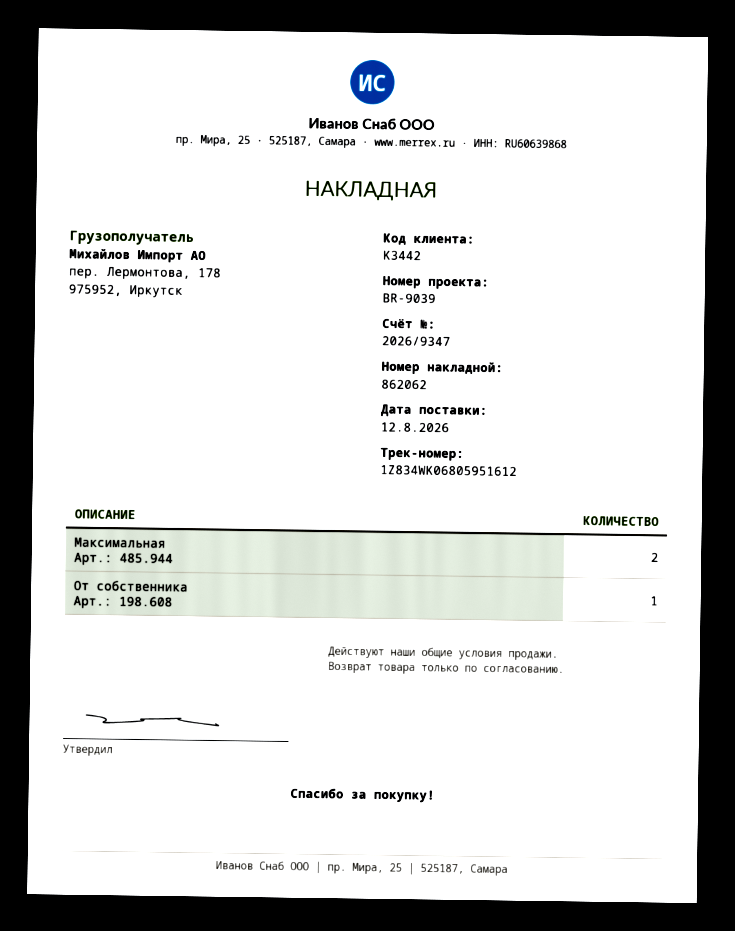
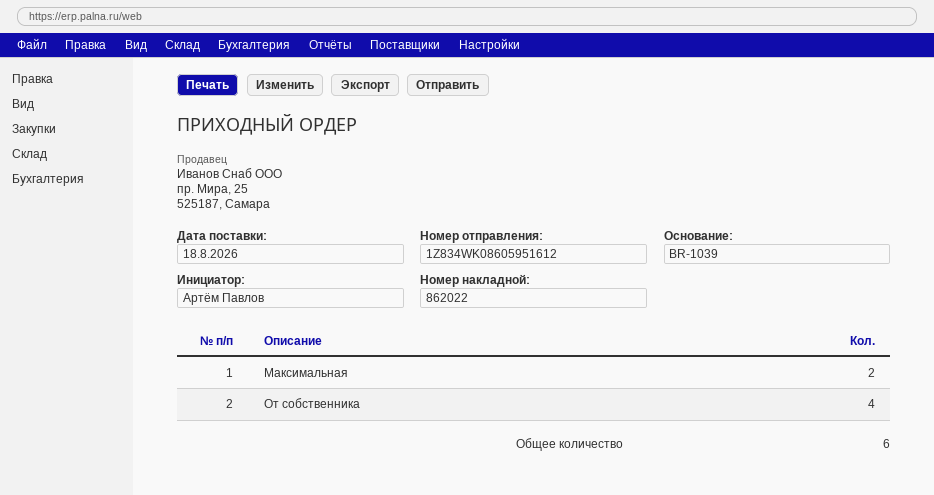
delivery note number: 862062 -> 862022
delivery date: 2026-08-12 -> 2026-08-18
reference: BR-9039 -> BR-1039
tracking number: 1Z834WK06805951612 -> 1Z834WK08605951612
От собственника: 1 -> 4

